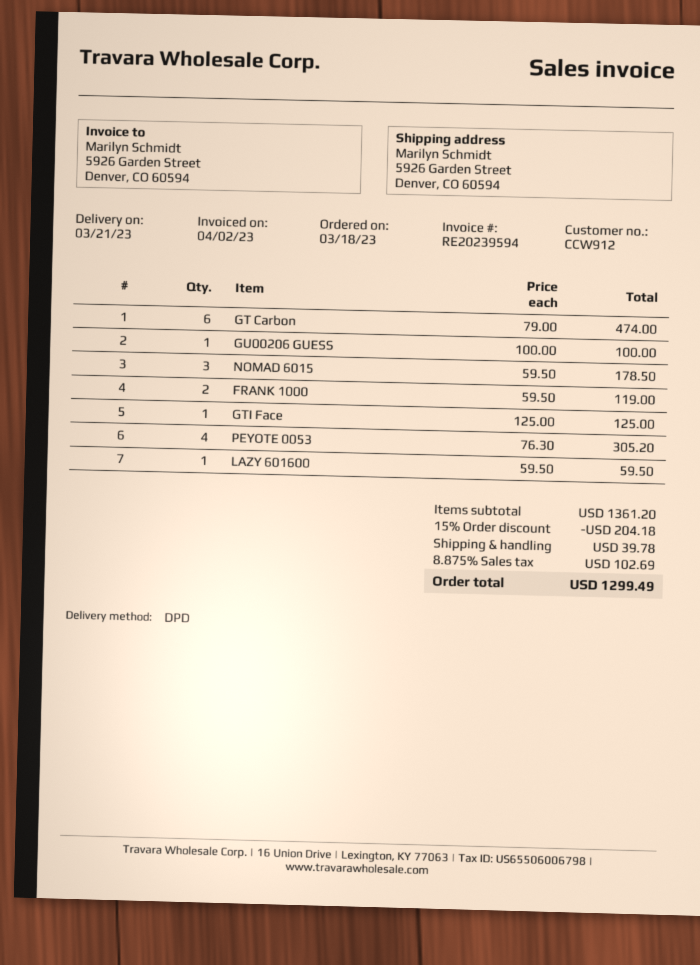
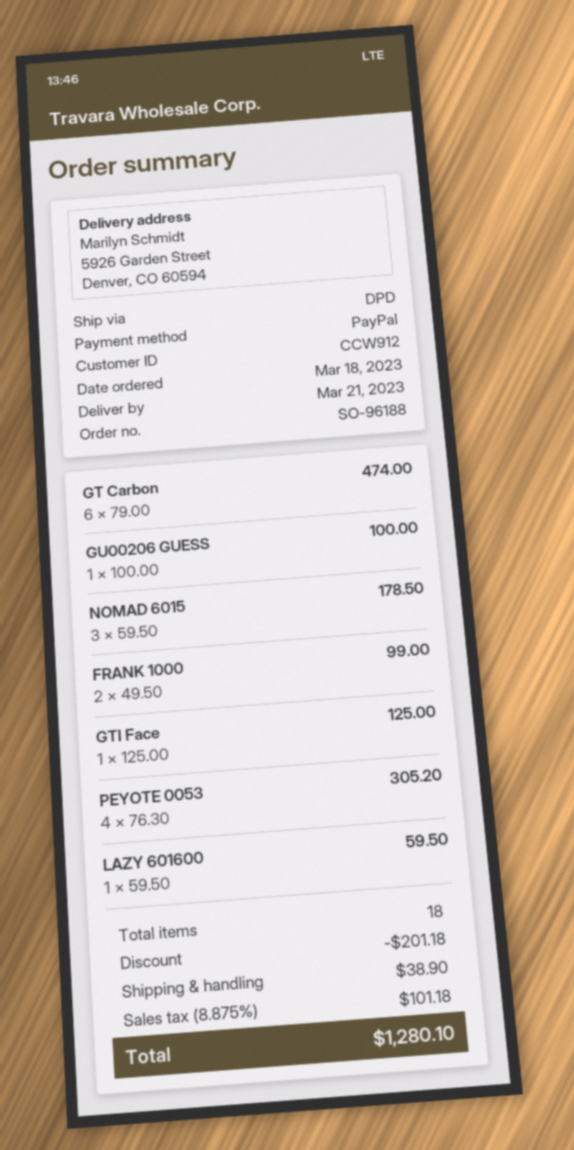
FRANK 1000: 2 x 59.50 = 119.00 -> 2 x 49.50 = 99.00
discount: 204.18 -> 201.18
shipping: 39.78 -> 38.90
tax: 8.875% = 102.69 -> 8.875% = 101.18
total: 1299.49 -> 1280.10

